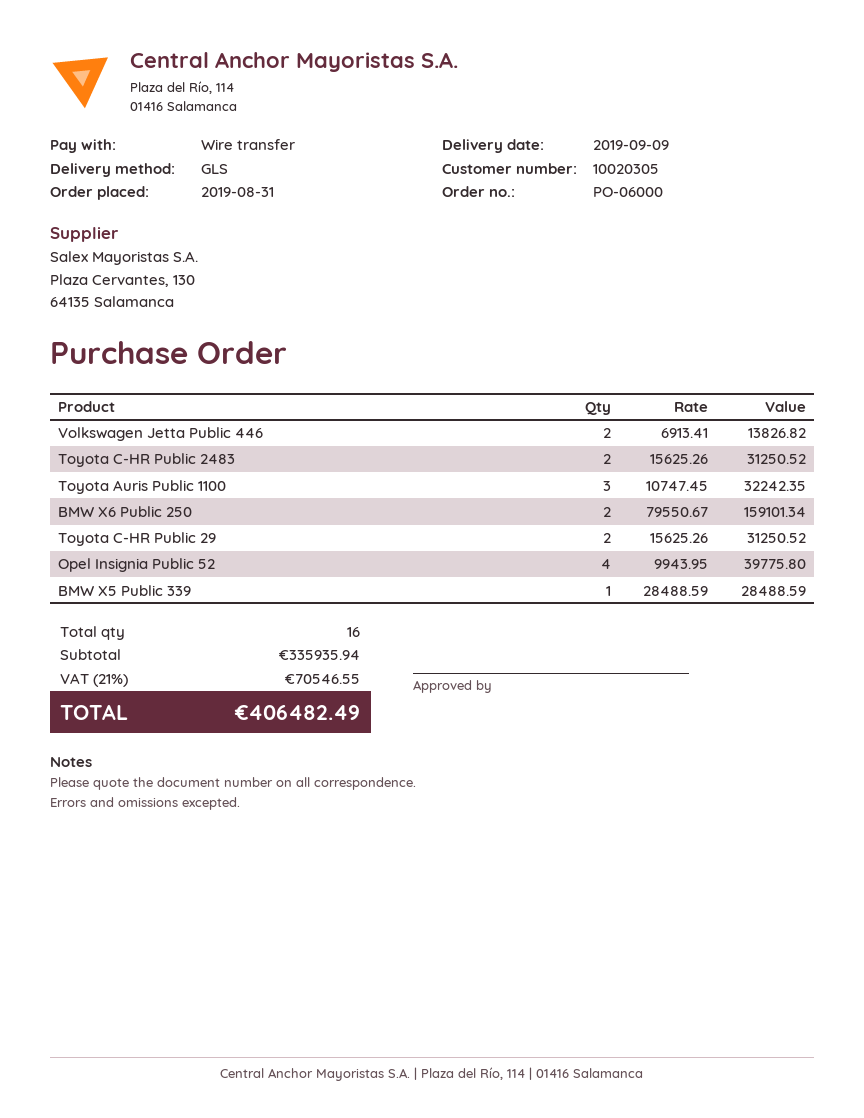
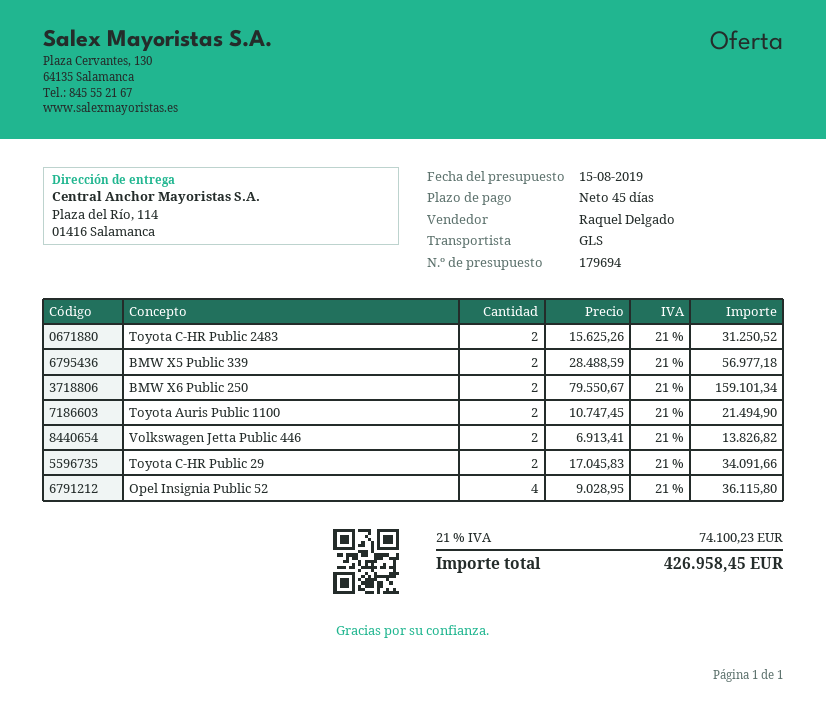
Toyota Auris Public 1100: 3 x 10747.45 = 32242.35 -> 2 x 10747.45 = 21494.90
Toyota C-HR Public 29: 2 x 15625.26 = 31250.52 -> 2 x 17045.83 = 34091.66
Opel Insignia Public 52: 4 x 9943.95 = 39775.80 -> 4 x 9028.95 = 36115.80
BMW X5 Public 339: 1 x 28488.59 = 28488.59 -> 2 x 28488.59 = 56977.18
tax: 21% = 70546.55 -> 21% = 74100.23
total: 406482.49 -> 426958.45

